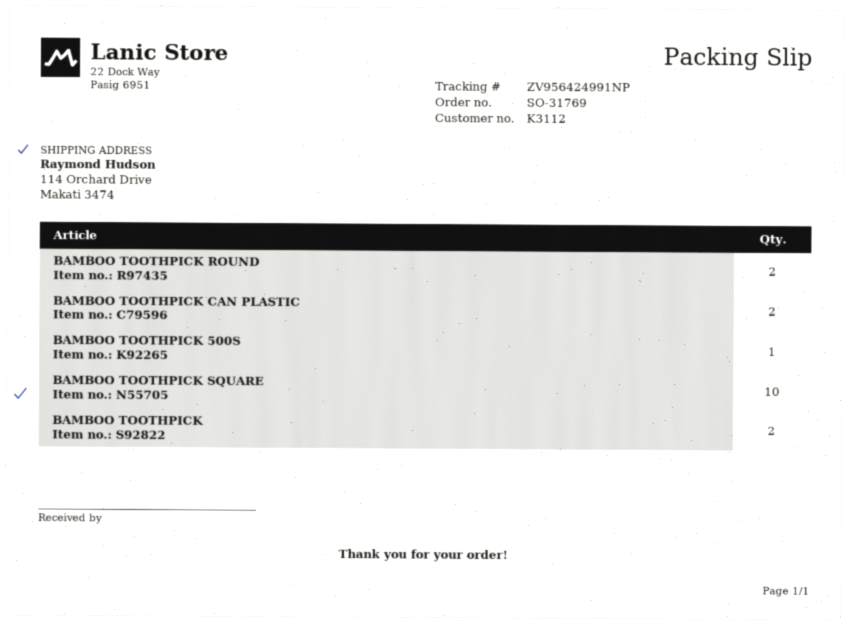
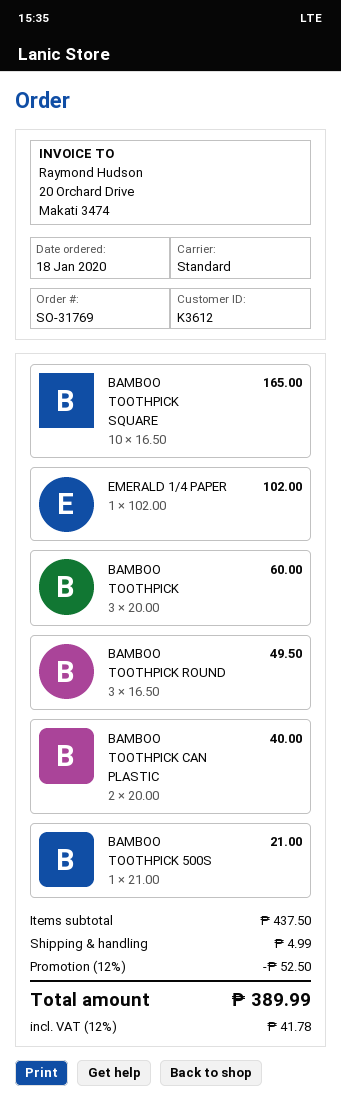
customer number: K3112 -> K3612
BAMBOO TOOTHPICK ROUND: 2 -> 3
BAMBOO TOOTHPICK: 2 -> 3
EMERALD 1/4 PAPER: none -> 1

